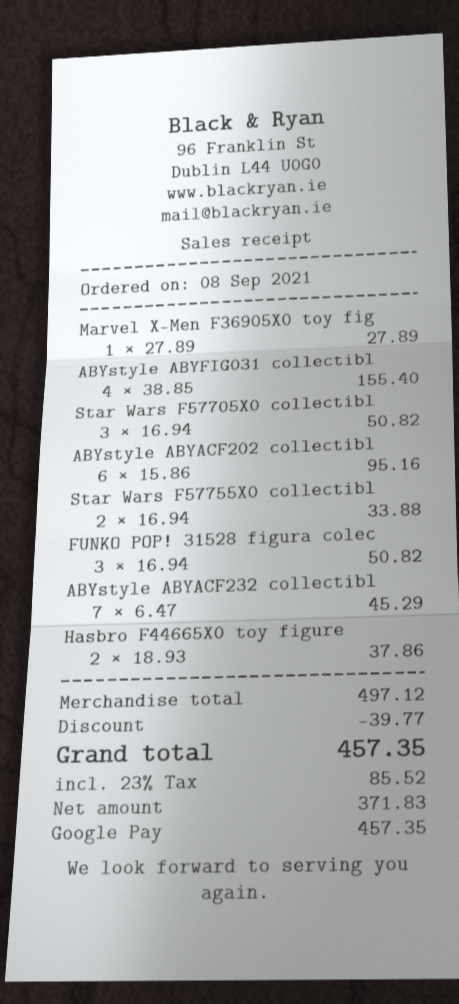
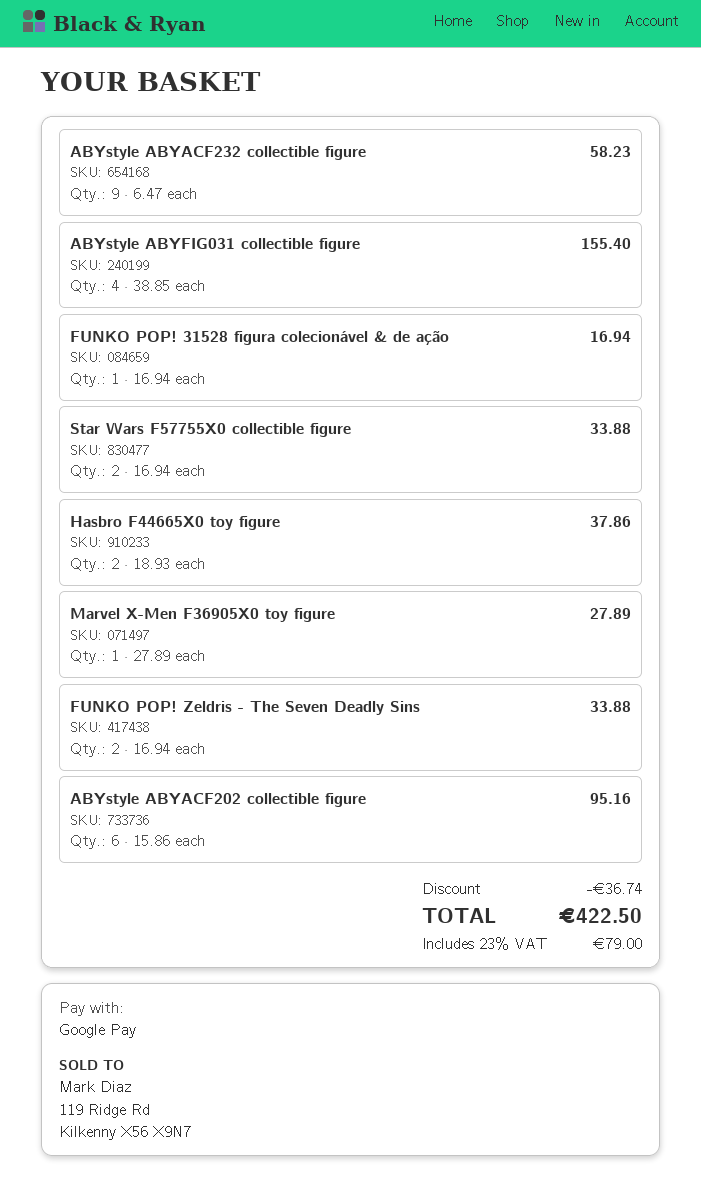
Star Wars F57705X0 collectibl: 3 x 16.94 = 50.82 -> none
FUNKO POP! 31528 figura colec: 3 x 16.94 = 50.82 -> 1 x 16.94 = 16.94
ABYstyle ABYACF232 collectibl: 7 x 6.47 = 45.29 -> 9 x 6.47 = 58.23
FUNKO POP! Zeldris - The Seven Deadly Sins: none -> 2 x 16.94 = 33.88
discount: 39.77 -> 36.74
tax: 23% = 85.52 -> 23% = 79.00
total: 457.35 -> 422.50

